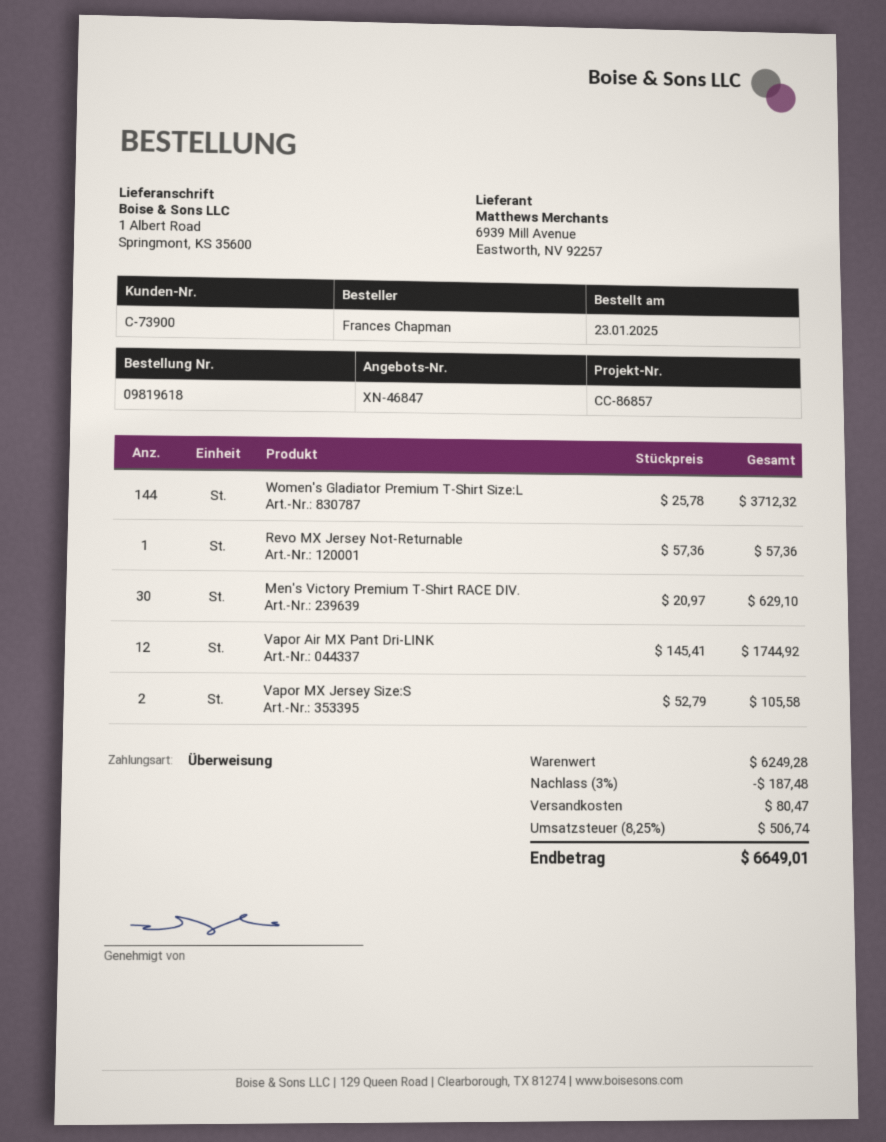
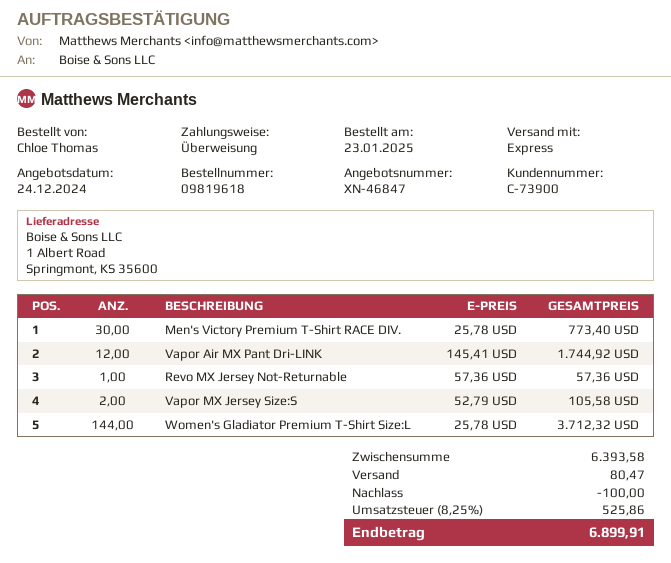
ordered by: Frances Chapman -> Chloe Thomas
Men's Victory Premium T-Shirt RACE DIV.: 30 x 20.97 = 629.10 -> 30 x 25.78 = 773.40
subtotal: 6249.28 -> 6393.58
discount: 187.48 -> 100.00
tax: 8.25% = 506.74 -> 8.25% = 525.86
total: 6649.01 -> 6899.91

